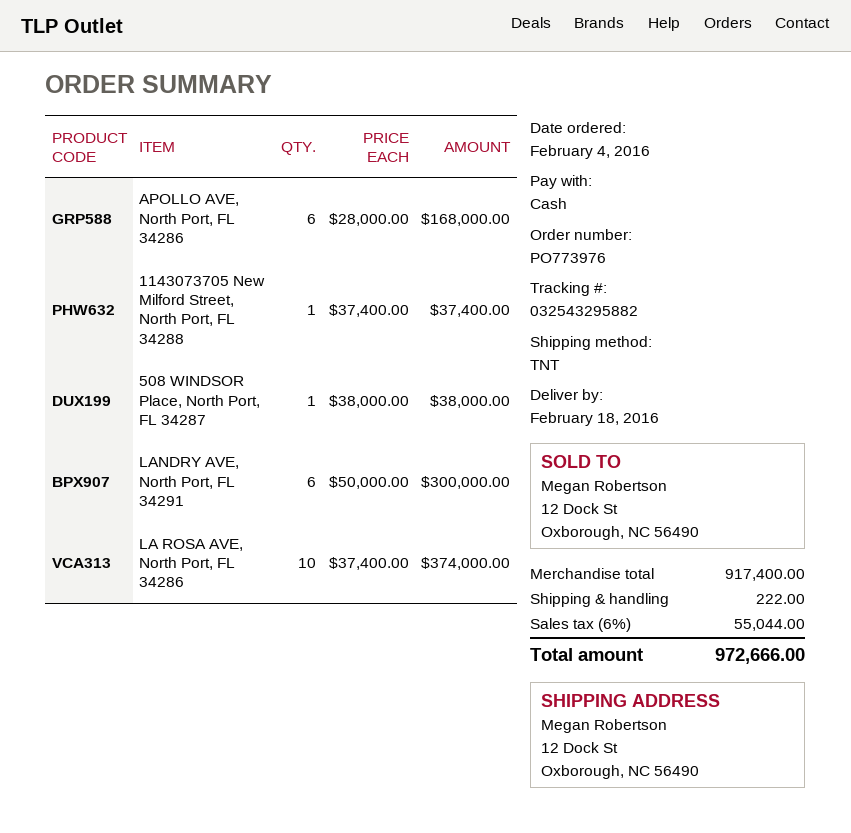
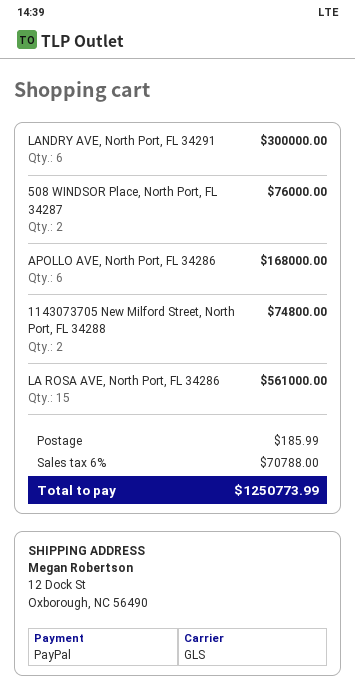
payment method: cash -> PayPal
shipping method: TNT -> GLS
1143073705 New Milford Street, North Port, FL 34288: 1 for 37400.00 -> 2 for 74800.00
508 WINDSOR Place, North Port, FL 34287: 1 for 38000.00 -> 2 for 76000.00
LA ROSA AVE, North Port, FL 34286: 10 for 374000.00 -> 15 for 561000.00
shipping: 222.00 -> 185.99
tax: 6% = 55044.00 -> 6% = 70788.00
total: 972666.00 -> 1250773.99

